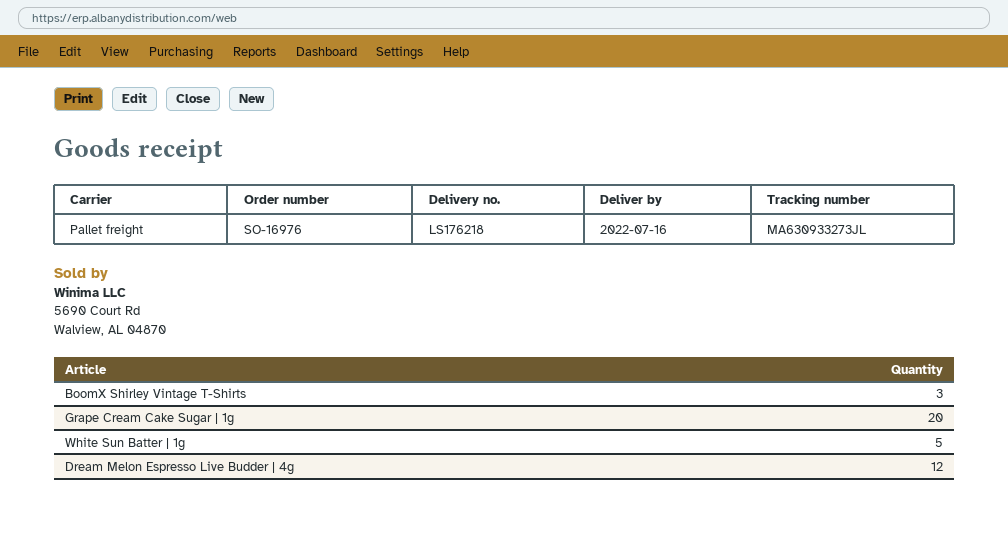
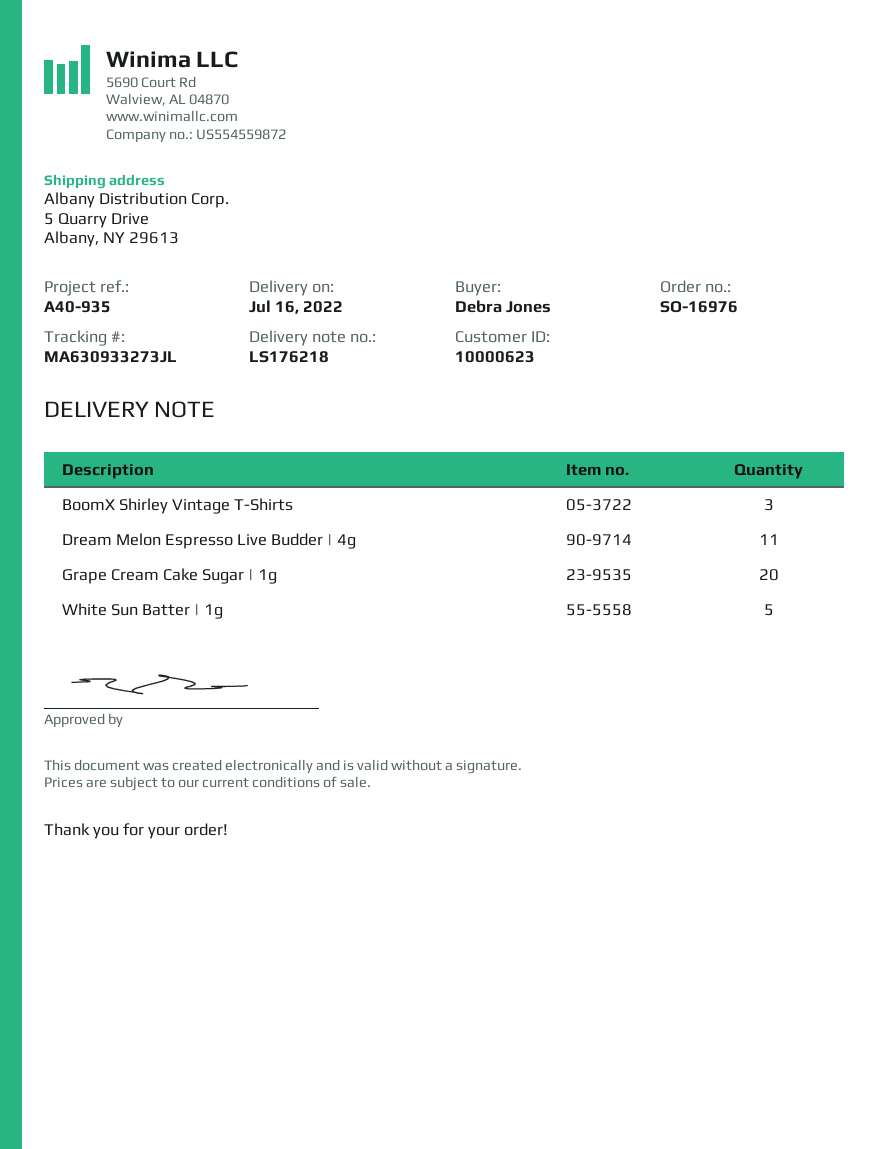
Dream Melon Espresso Live Budder | 4g: 12 -> 11

